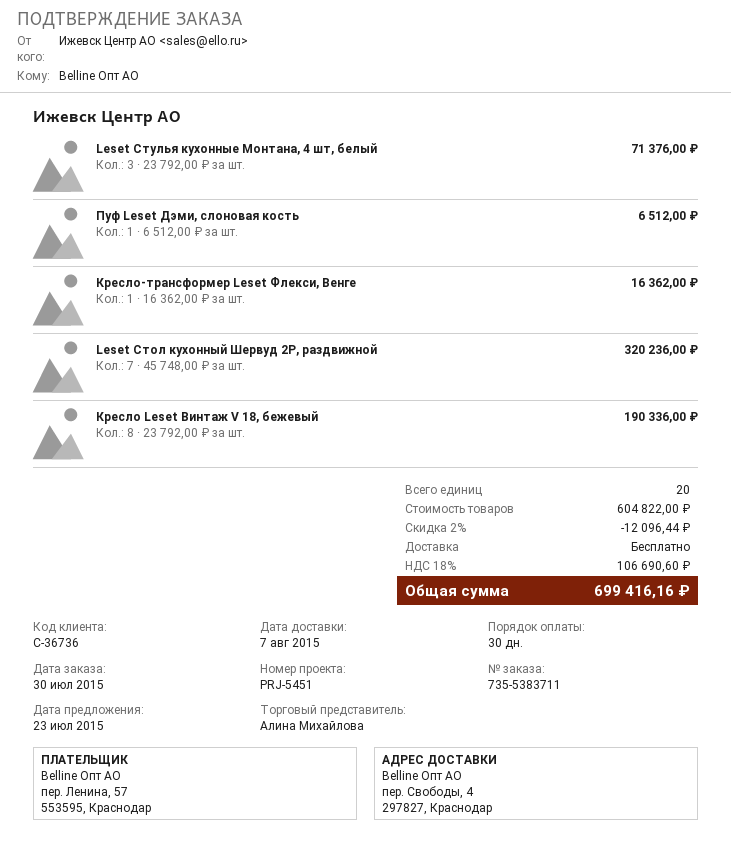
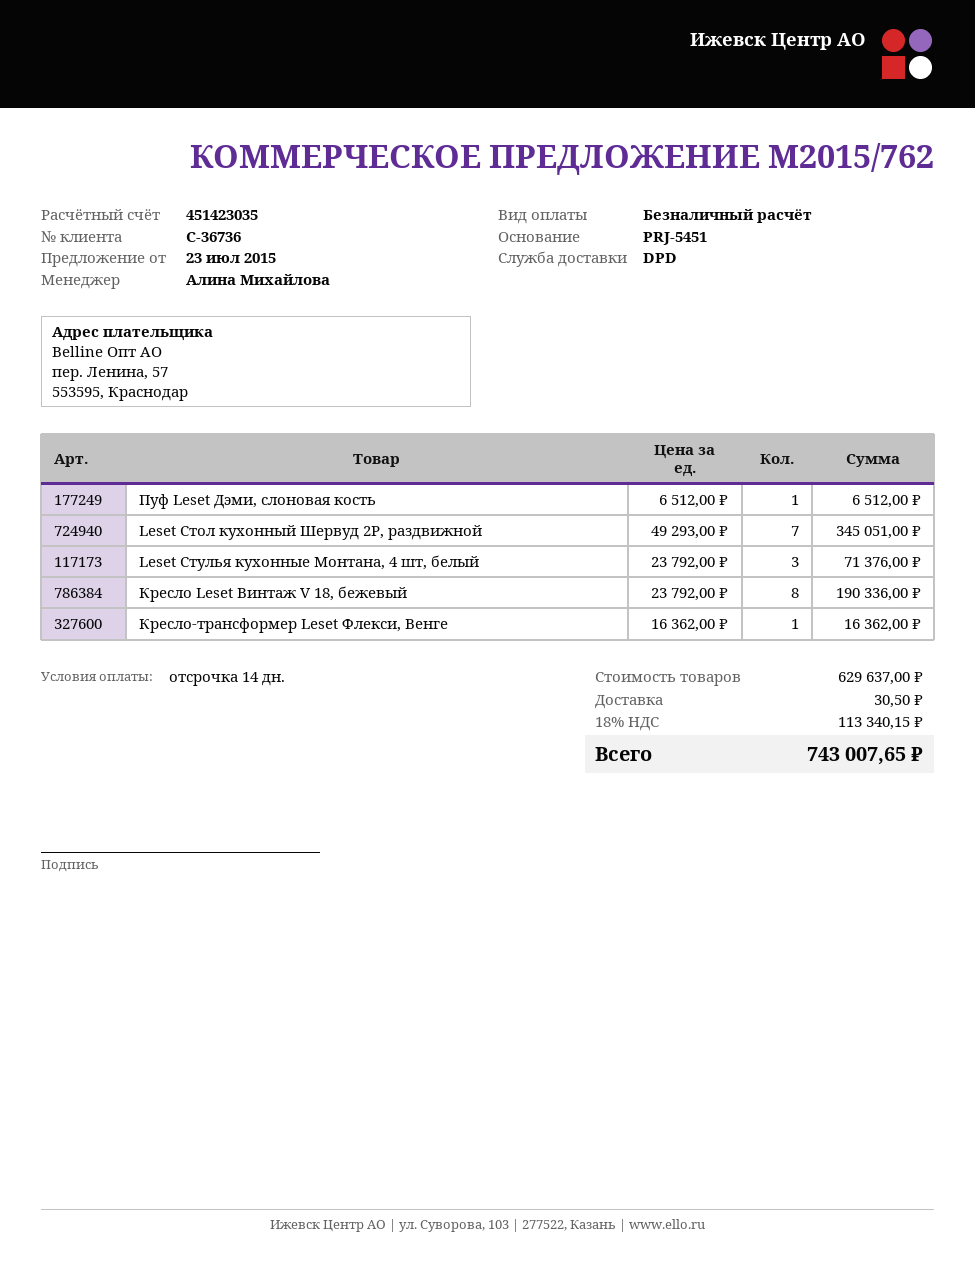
payment terms: 30 days -> 14 days
Leset Стол кухонный Шервуд 2Р, раздвижной: 7 x 45748.00 = 320236.00 -> 7 x 49293.00 = 345051.00
subtotal: 604822.00 -> 629637.00
discount: 2% = 12096.44 -> none
shipping: 0.00 -> 30.50
tax: 18% = 106690.60 -> 18% = 113340.15
total: 699416.16 -> 743007.65

